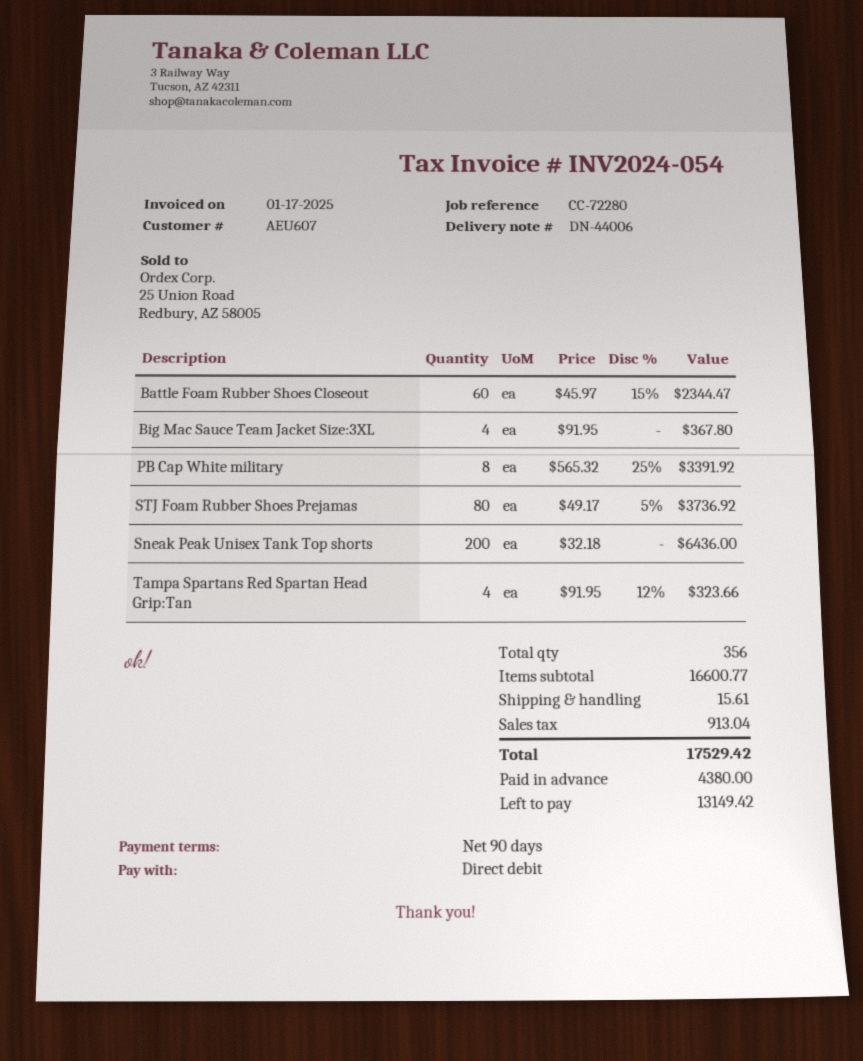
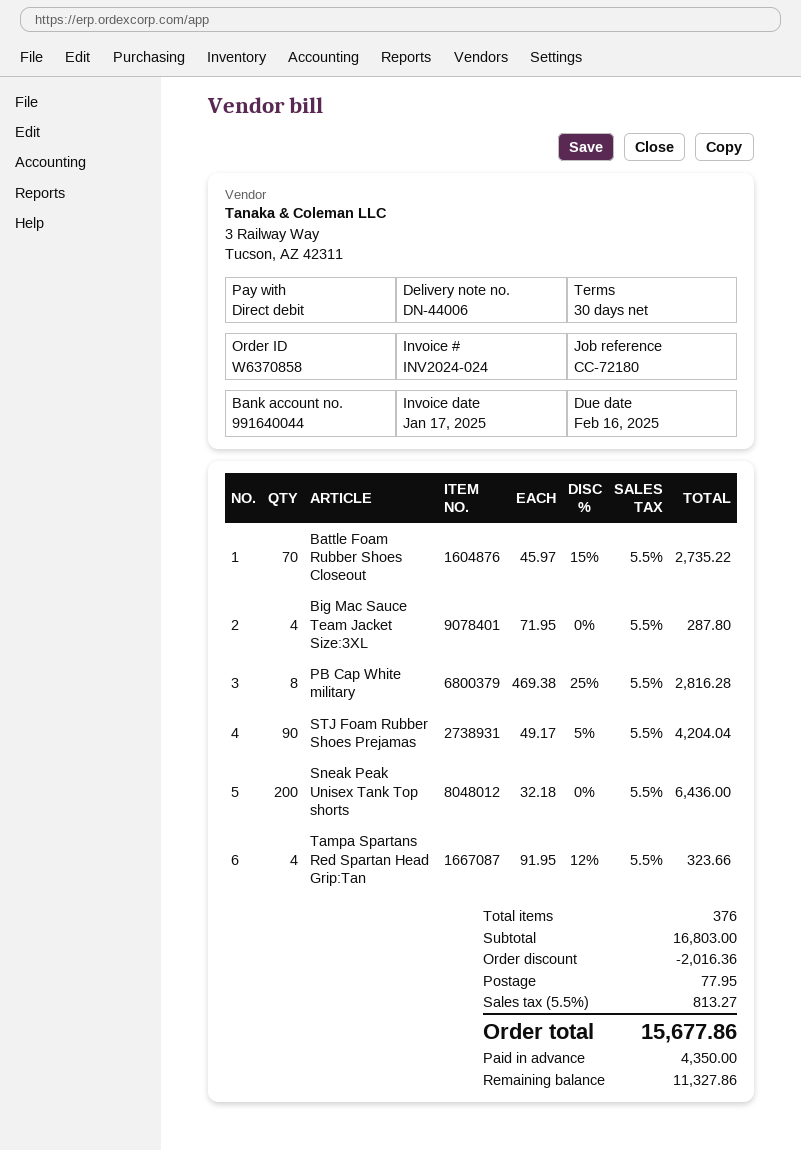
invoice number: INV2024-054 -> INV2024-024
payment terms: 90 days -> 30 days
reference: CC-72280 -> CC-72180
Battle Foam Rubber Shoes Closeout: 60 x 45.97 - 15% = 2344.47 -> 70 x 45.97 - 15% = 2735.22
Big Mac Sauce Team Jacket Size:3XL: 4 x 91.95 = 367.80 -> 4 x 71.95 = 287.80
PB Cap White military: 8 x 565.32 - 25% = 3391.92 -> 8 x 469.38 - 25% = 2816.28
STJ Foam Rubber Shoes Prejamas: 80 x 49.17 - 5% = 3736.92 -> 90 x 49.17 - 5% = 4204.04
total quantity: 356 -> 376
subtotal: 16600.77 -> 16803.00
discount: none -> 2016.36
shipping: 15.61 -> 77.95
tax: 913.04 -> 813.27
total: 17529.42 -> 15677.86
deposit: 4380.00 -> 4350.00
balance: 13149.42 -> 11327.86

